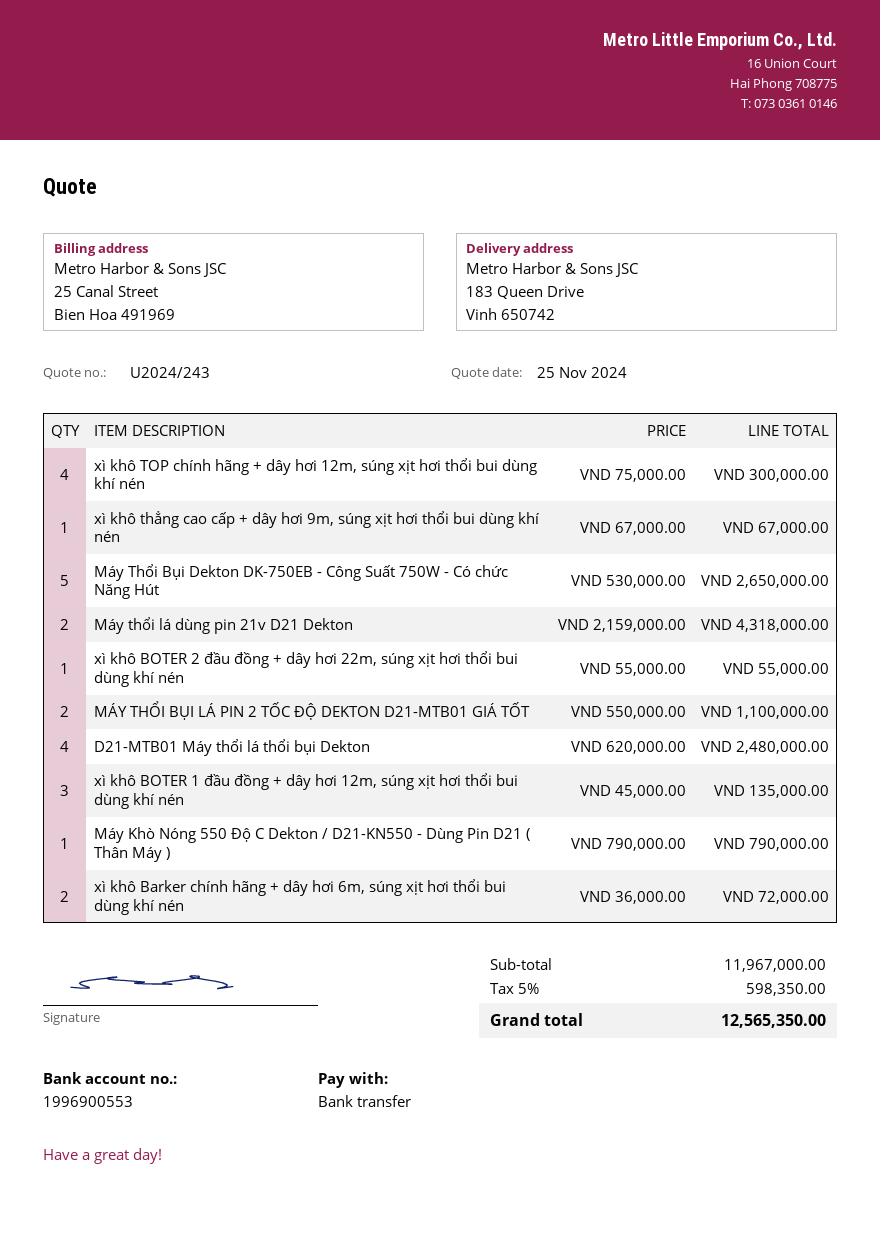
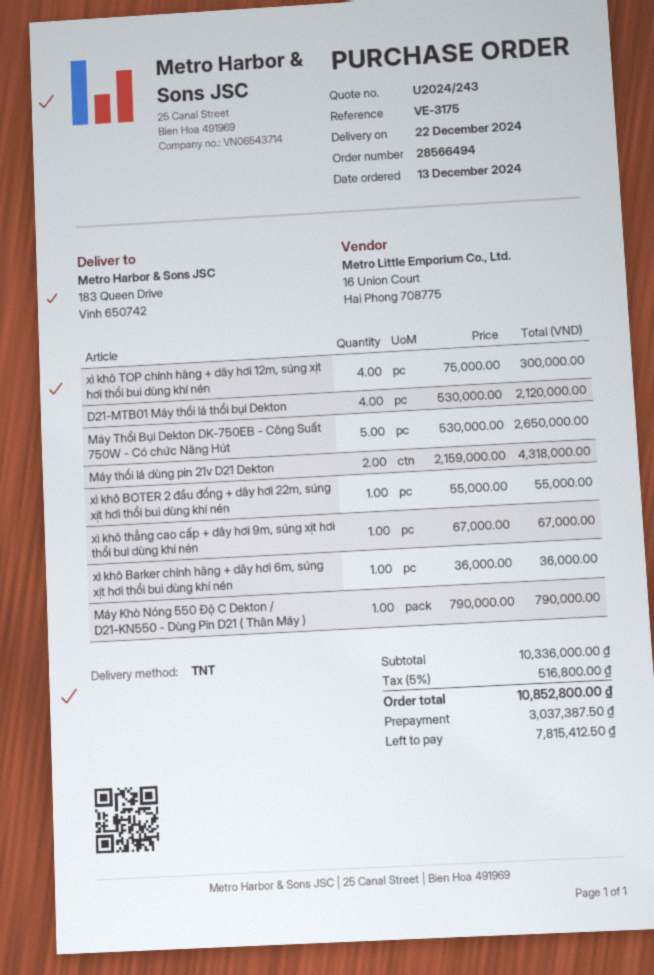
MÁY THỔI BỤI LÁ PIN 2 TỐC ĐỘ DEKTON D21-MTB01 GIÁ TỐT: 2 x 550000.00 = 1100000.00 -> none
D21-MTB01 Máy thổi lá thổi bụi Dekton: 4 x 620000.00 = 2480000.00 -> 4 x 530000.00 = 2120000.00
xì khô BOTER 1 đầu đồng + dây hơi 12m, súng xịt hơi thổi bui dùng khí nén: 3 x 45000.00 = 135000.00 -> none
xì khô Barker chính hãng + dây hơi 6m, súng xịt hơi thổi bui dùng khí nén: 2 x 36000.00 = 72000.00 -> 1 x 36000.00 = 36000.00
subtotal: 11967000.00 -> 10336000.00
tax: 5% = 598350.00 -> 5% = 516800.00
total: 12565350.00 -> 10852800.00

